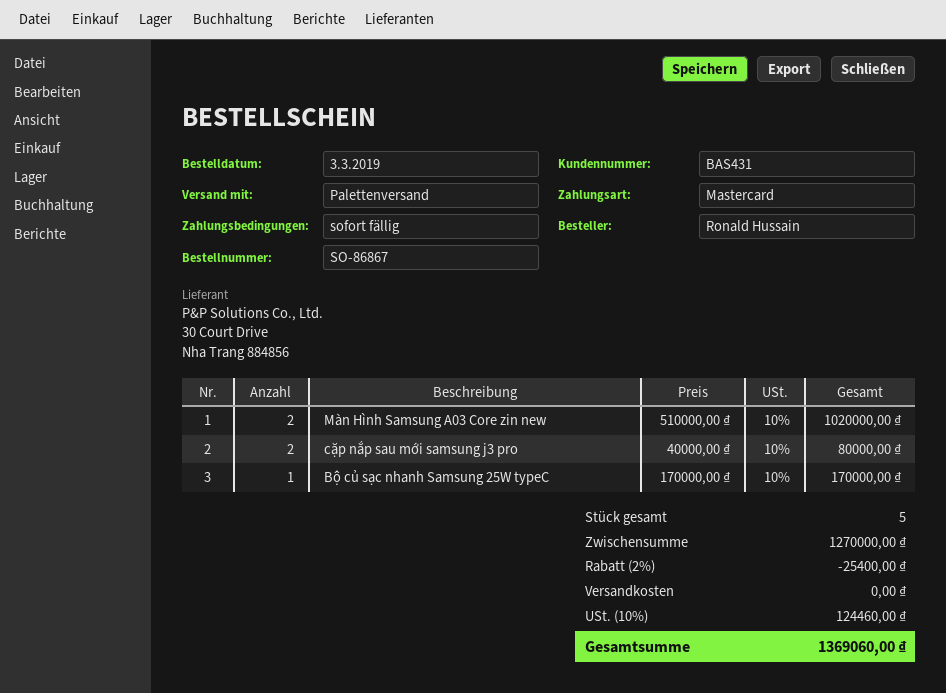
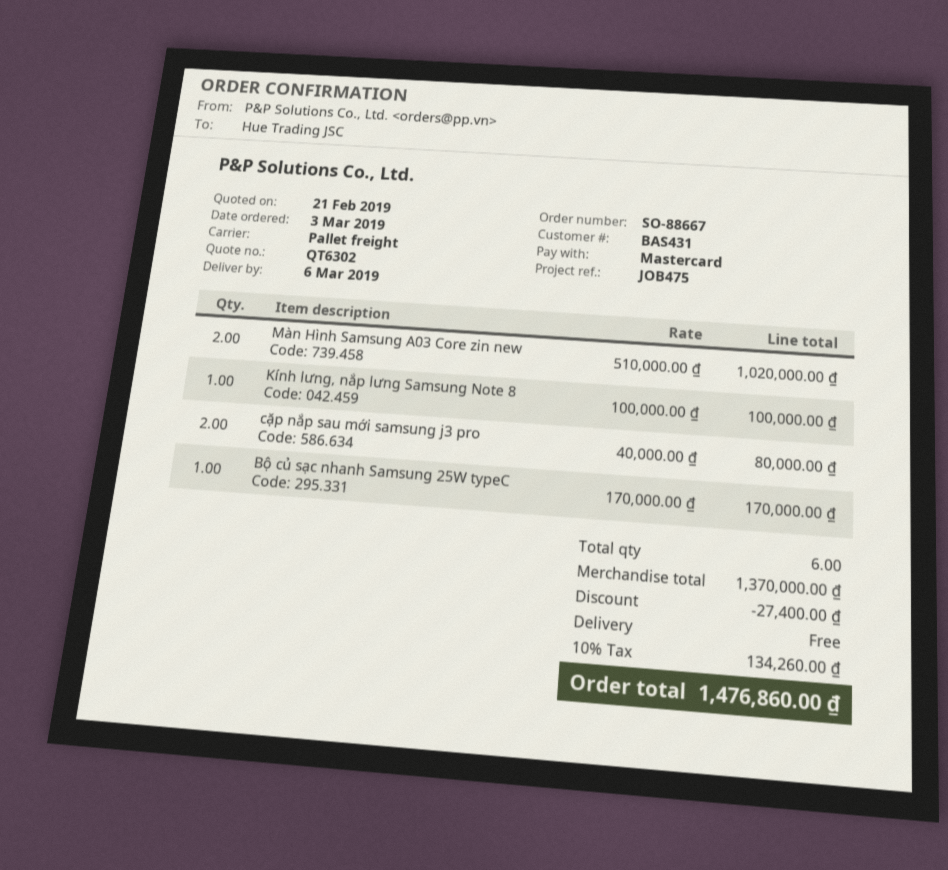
order number: SO-86867 -> SO-88667
Kính lưng, nắp lưng Samsung Note 8: none -> 1 x 100000.00 = 100000.00
total quantity: 5 -> 6
subtotal: 1270000.00 -> 1370000.00
discount: 25400.00 -> 27400.00
tax: 10% = 124460.00 -> 10% = 134260.00
total: 1369060.00 -> 1476860.00

